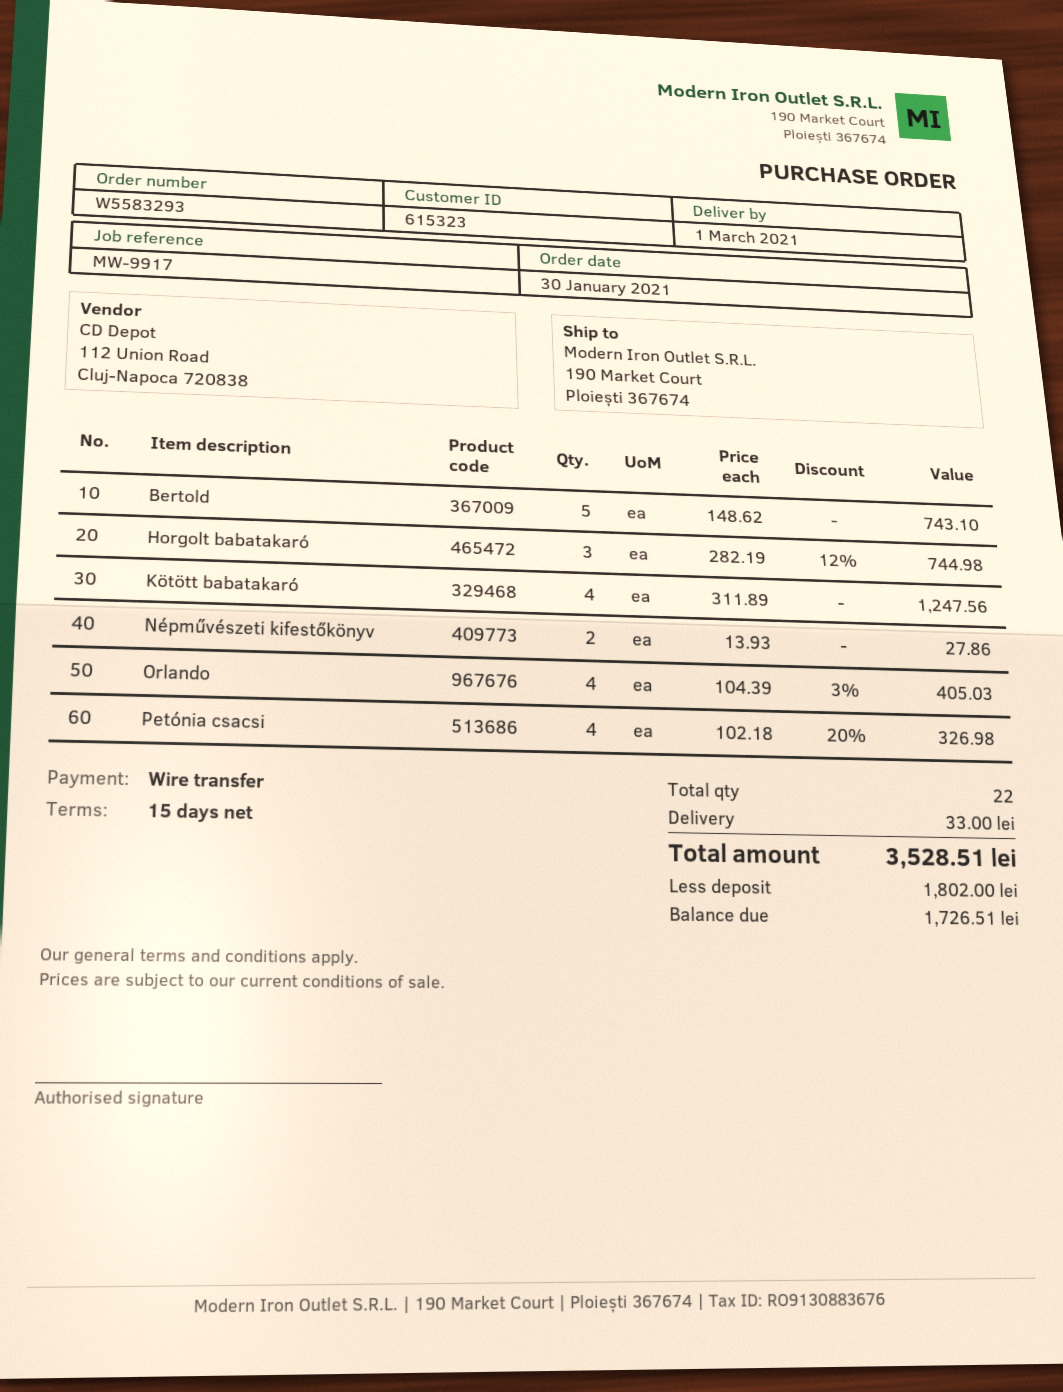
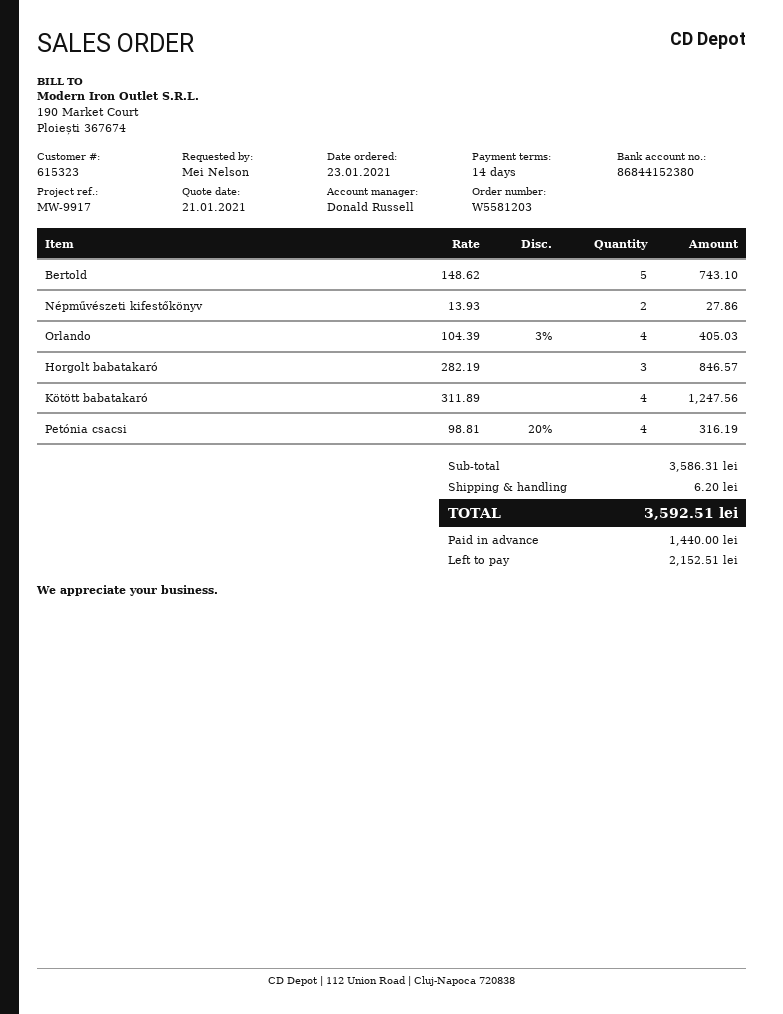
order number: W5583293 -> W5581203
order date: 2021-01-30 -> 2021-01-23
payment terms: 15 days -> 14 days
Horgolt babatakaró: 3 x 282.19 - 12% = 744.98 -> 3 x 282.19 = 846.57
Petónia csacsi: 4 x 102.18 - 20% = 326.98 -> 4 x 98.81 - 20% = 316.19
shipping: 33.00 -> 6.20
total: 3528.51 -> 3592.51
deposit: 1802.00 -> 1440.00
balance: 1726.51 -> 2152.51

